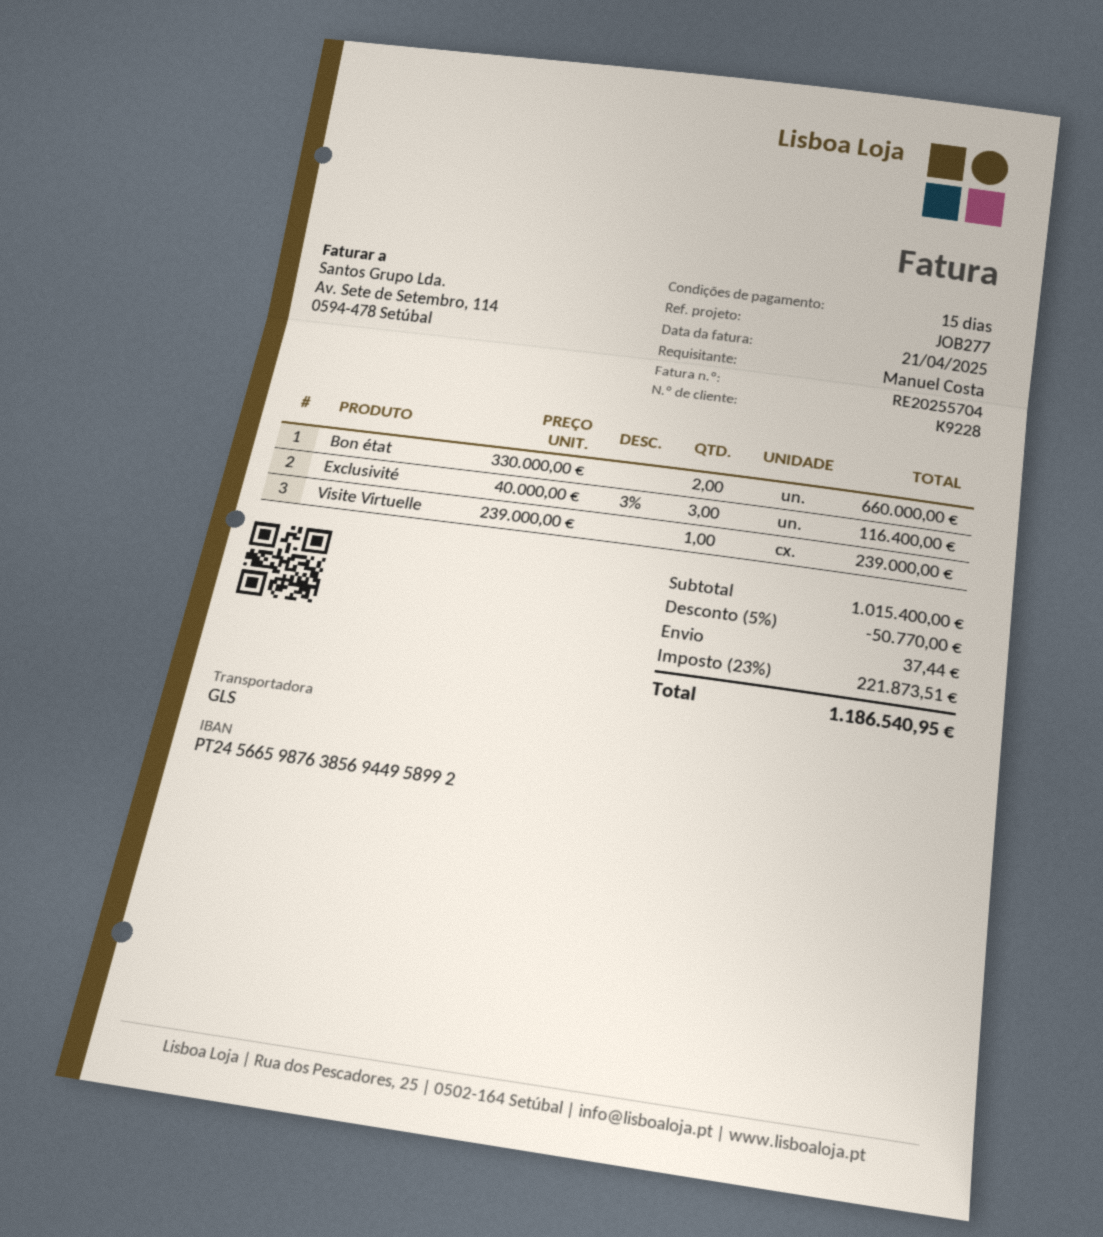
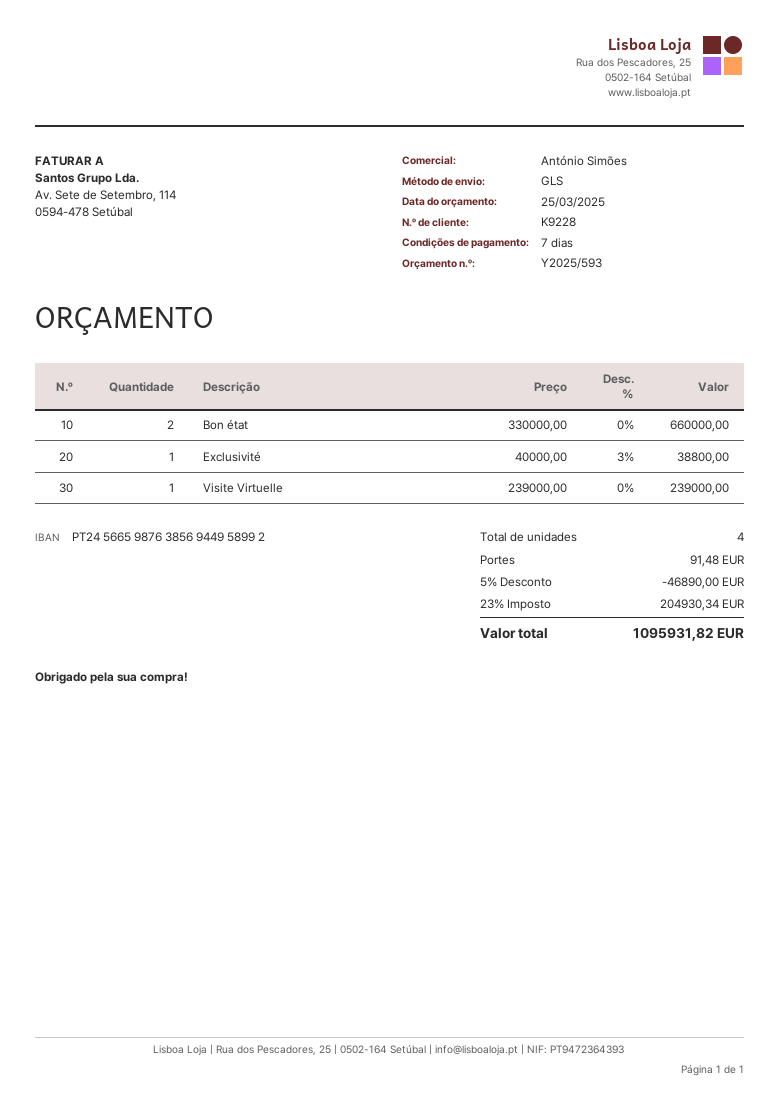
payment terms: 15 days -> 7 days
Exclusivité: 3 x 40000.00 - 3% = 116400.00 -> 1 x 40000.00 - 3% = 38800.00
discount: 5% = 50770.00 -> 5% = 46890.00
shipping: 37.44 -> 91.48
tax: 23% = 221873.51 -> 23% = 204930.34
total: 1186540.95 -> 1095931.82

